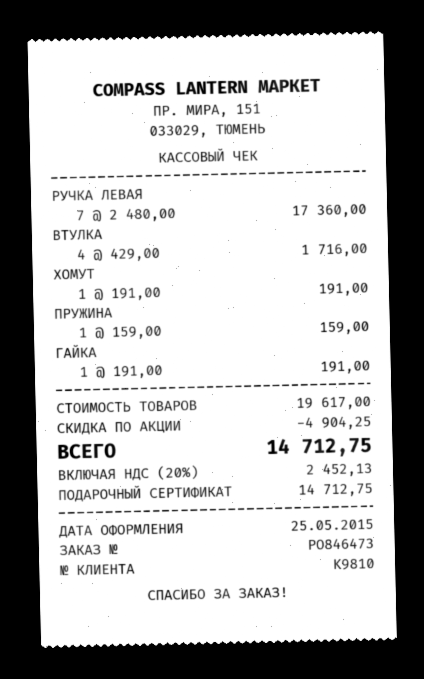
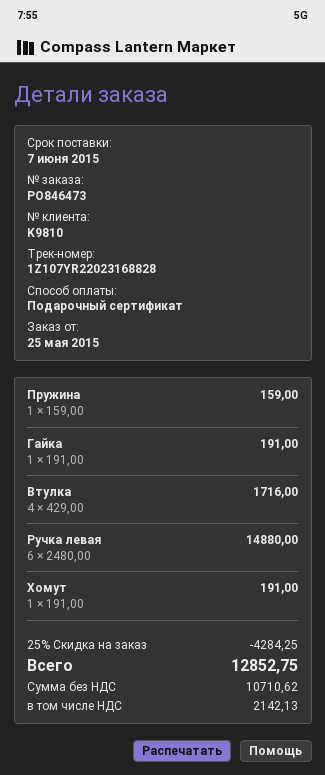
РУЧКА ЛЕВАЯ: 7 x 2480.00 = 17360.00 -> 6 x 2480.00 = 14880.00
discount: 4904.25 -> 4284.25
tax: 2452.13 -> 2142.13
total: 14712.75 -> 12852.75

